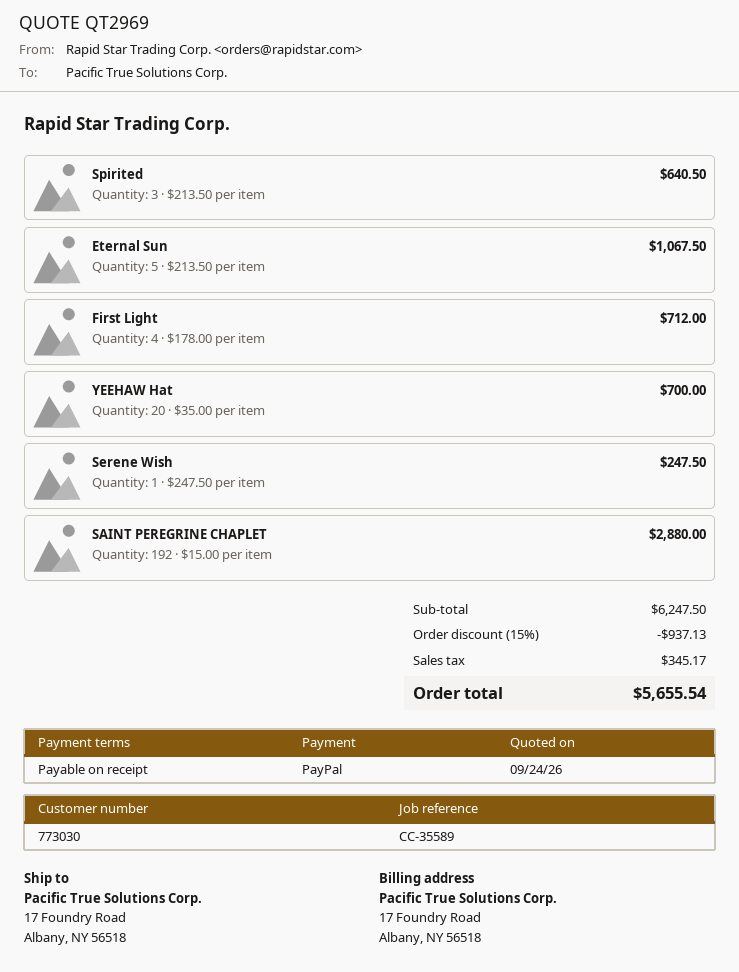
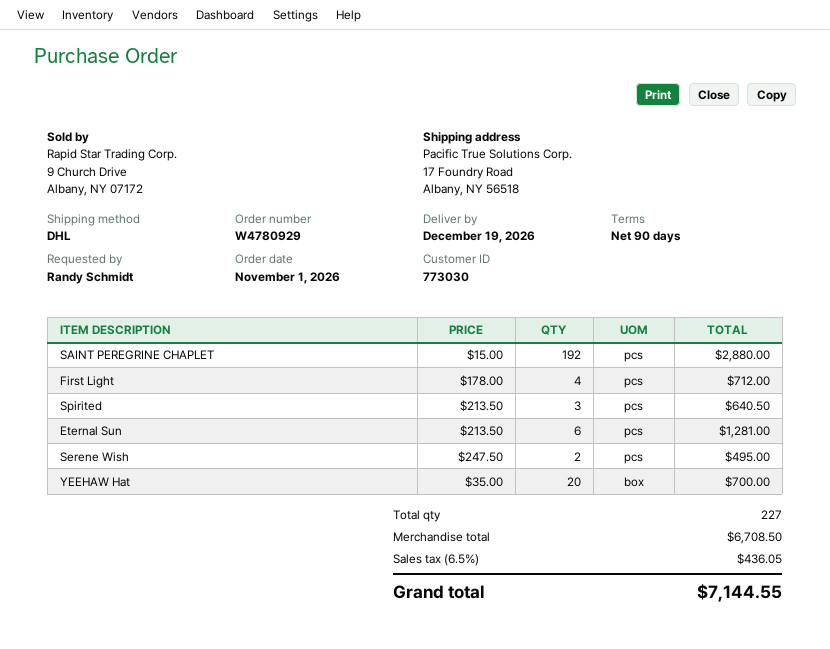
payment terms: on receipt -> 90 days
Eternal Sun: 5 x 213.50 = 1067.50 -> 6 x 213.50 = 1281.00
Serene Wish: 1 x 247.50 = 247.50 -> 2 x 247.50 = 495.00
subtotal: 6247.50 -> 6708.50
discount: 15% = 937.13 -> none
tax: 345.17 -> 436.05
total: 5655.54 -> 7144.55

